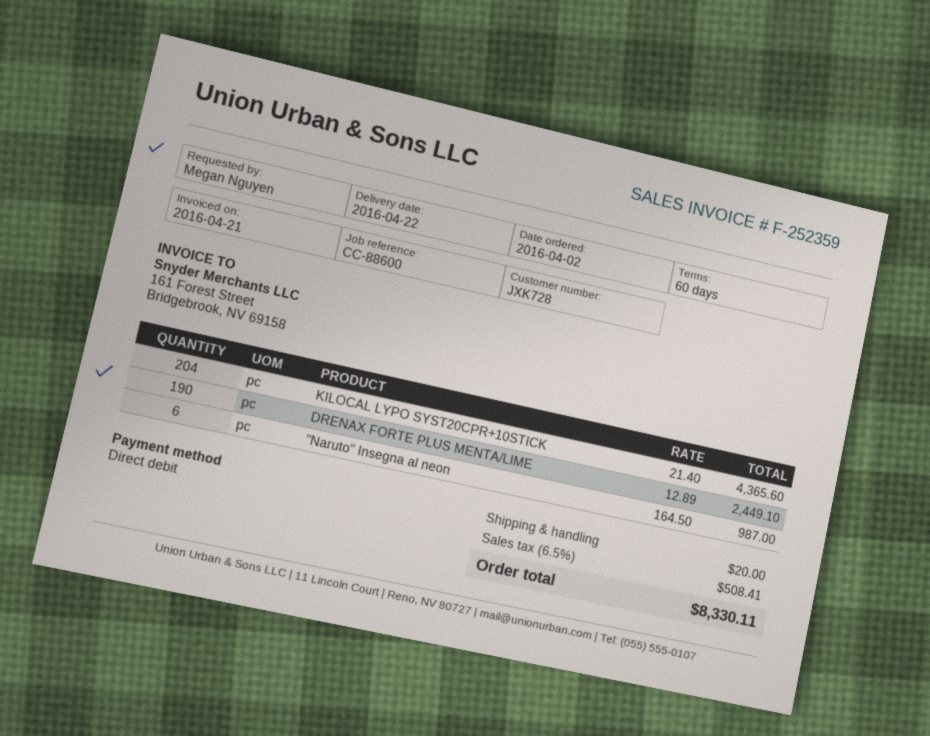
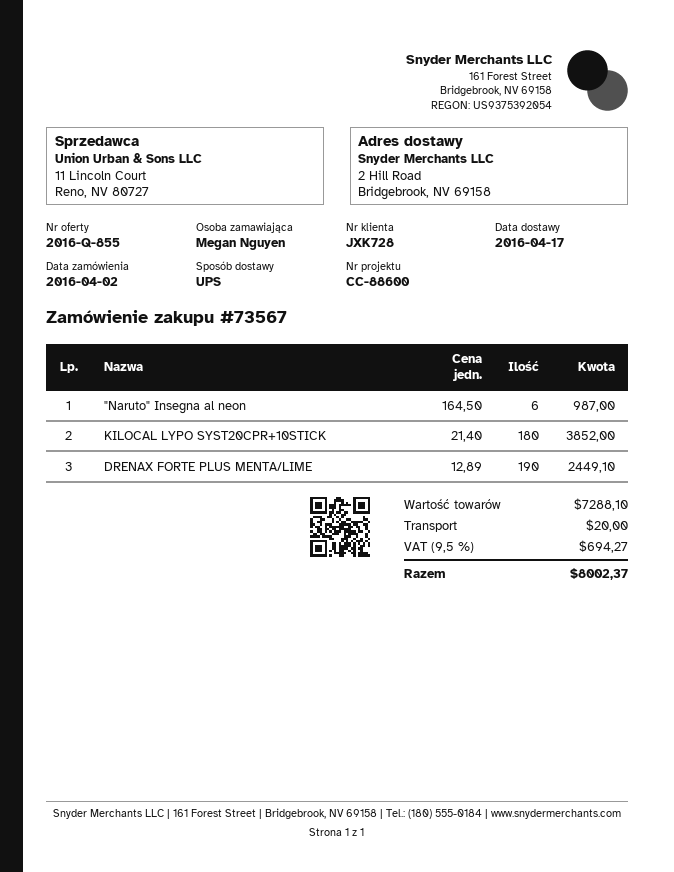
delivery date: 2016-04-22 -> 2016-04-17
KILOCAL LYPO SYST20CPR+10STICK: 204 x 21.40 = 4365.60 -> 180 x 21.40 = 3852.00
tax: 6.5% = 508.41 -> 9.5% = 694.27
total: 8330.11 -> 8002.37

